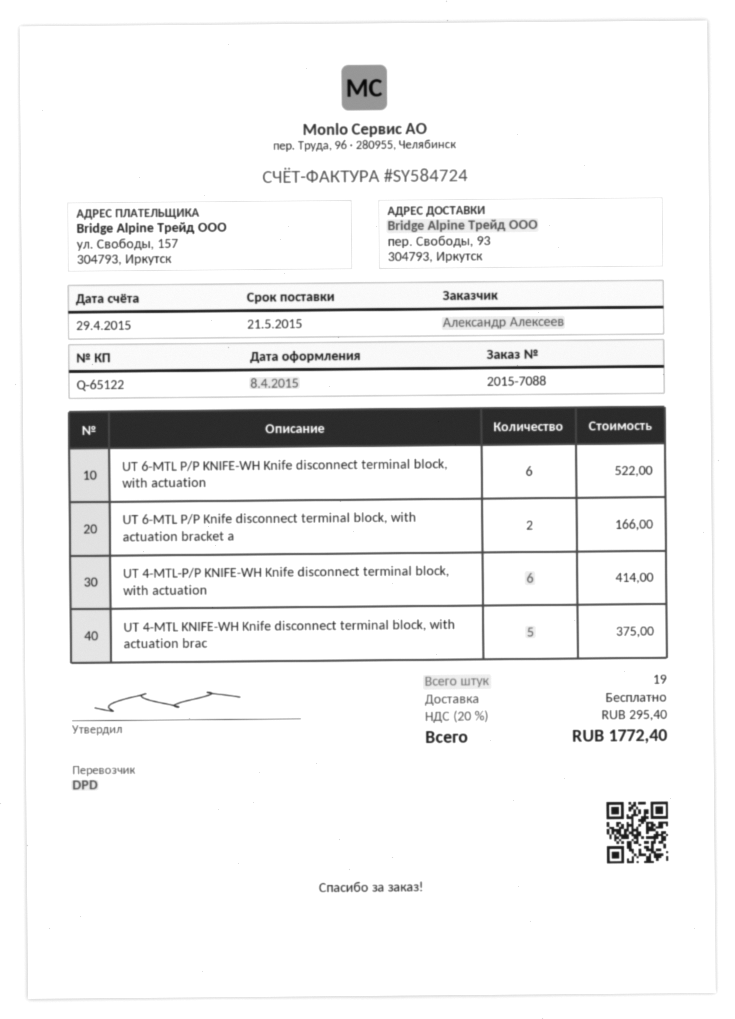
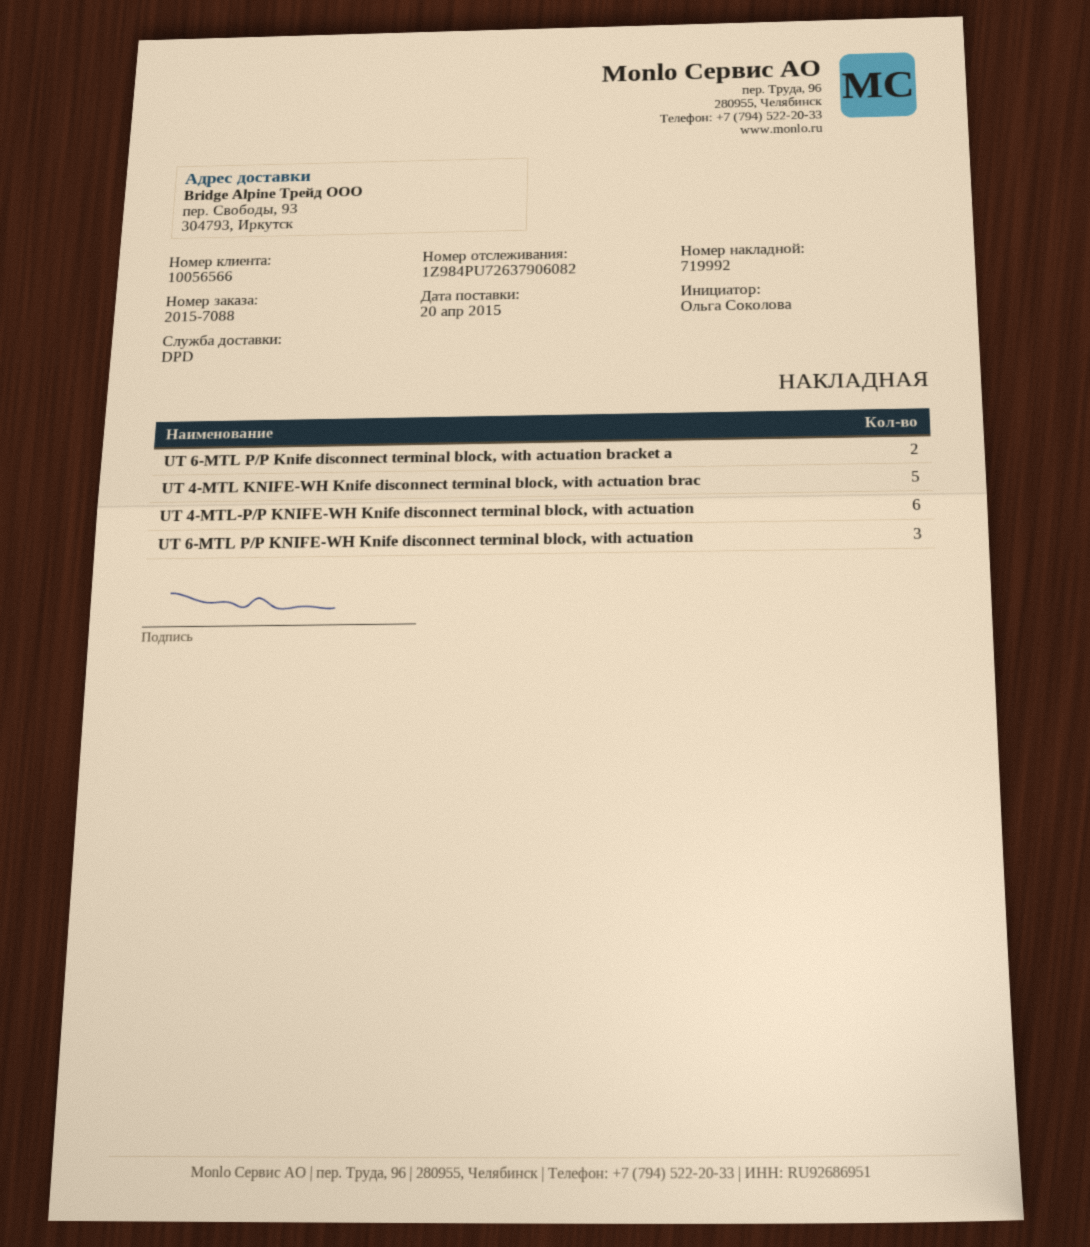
delivery date: 2015-05-21 -> 2015-04-20
ordered by: Александр Алексеев -> Ольга Соколова
UT 6-MTL P/P KNIFE-WH Knife disconnect terminal block, with actuation: 6 -> 3

